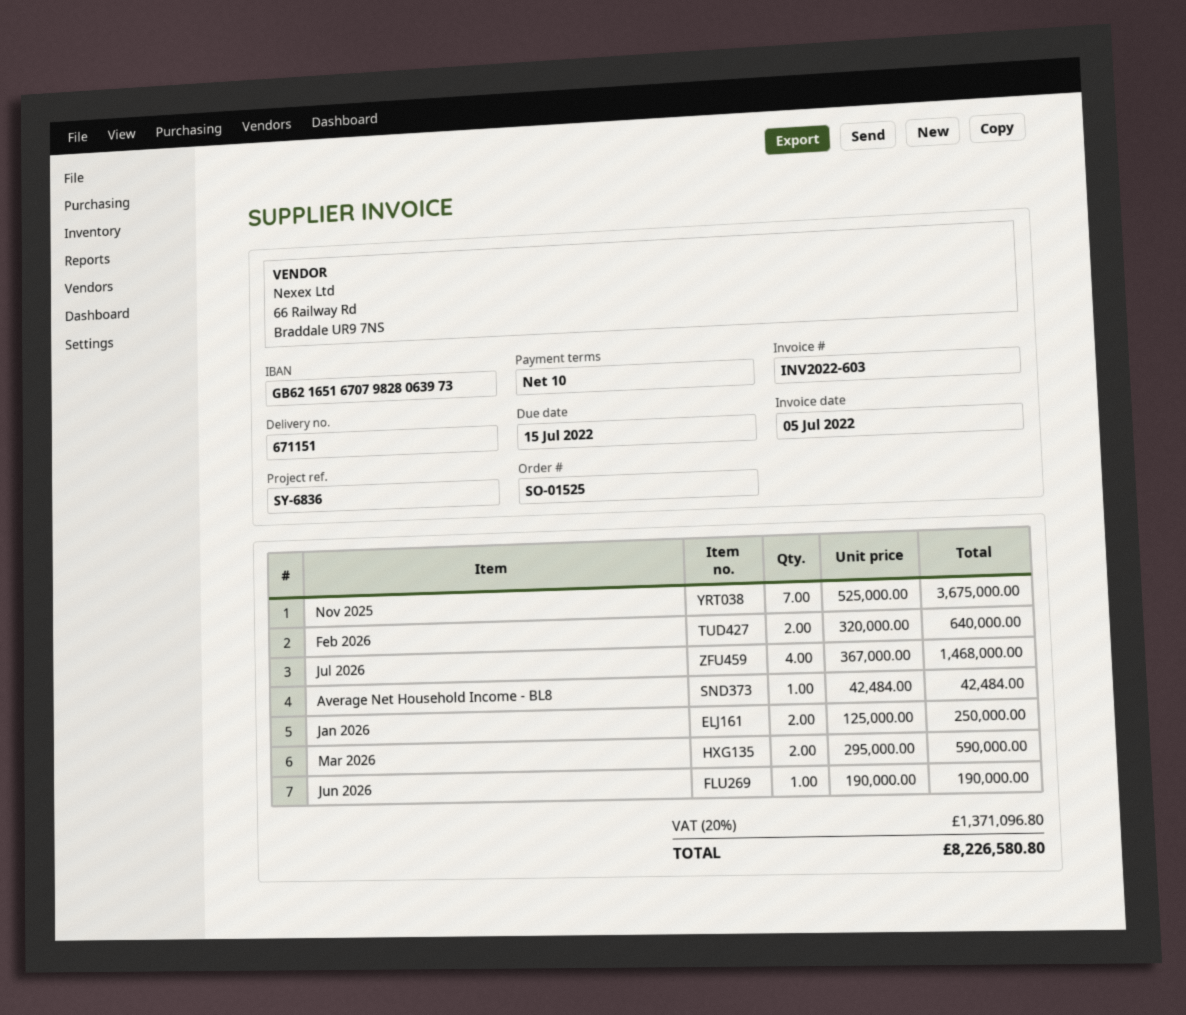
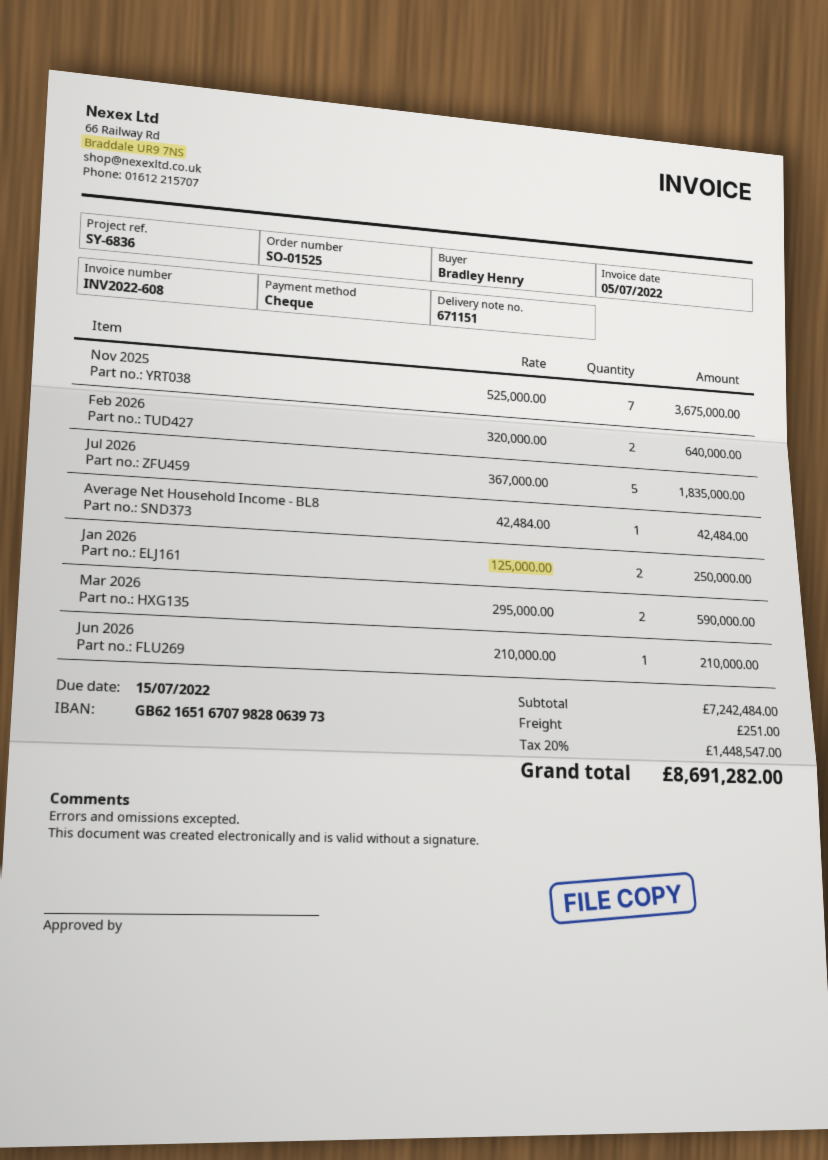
invoice number: INV2022-603 -> INV2022-608
Jul 2026: 4 x 367000.00 = 1468000.00 -> 5 x 367000.00 = 1835000.00
Jun 2026: 1 x 190000.00 = 190000.00 -> 1 x 210000.00 = 210000.00
shipping: none -> 251.00
tax: 20% = 1371096.80 -> 20% = 1448547.00
total: 8226580.80 -> 8691282.00

